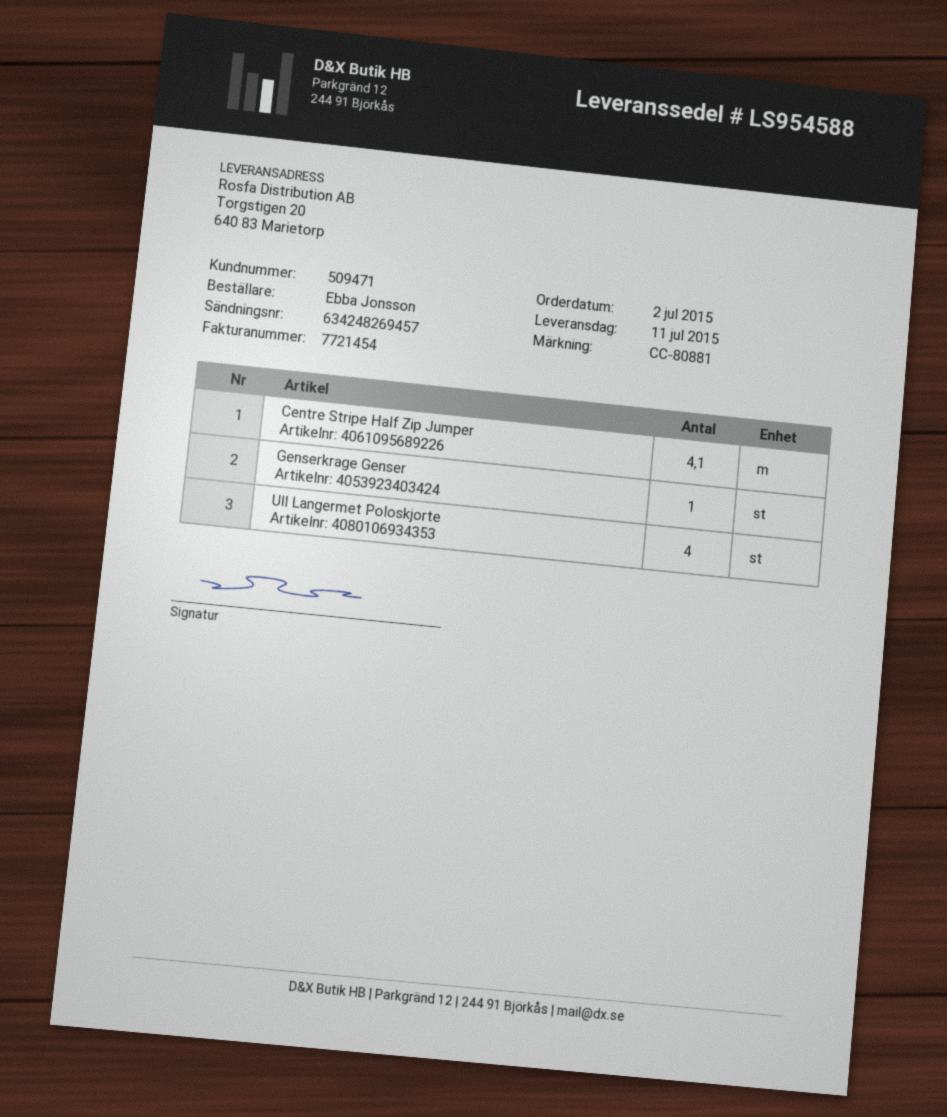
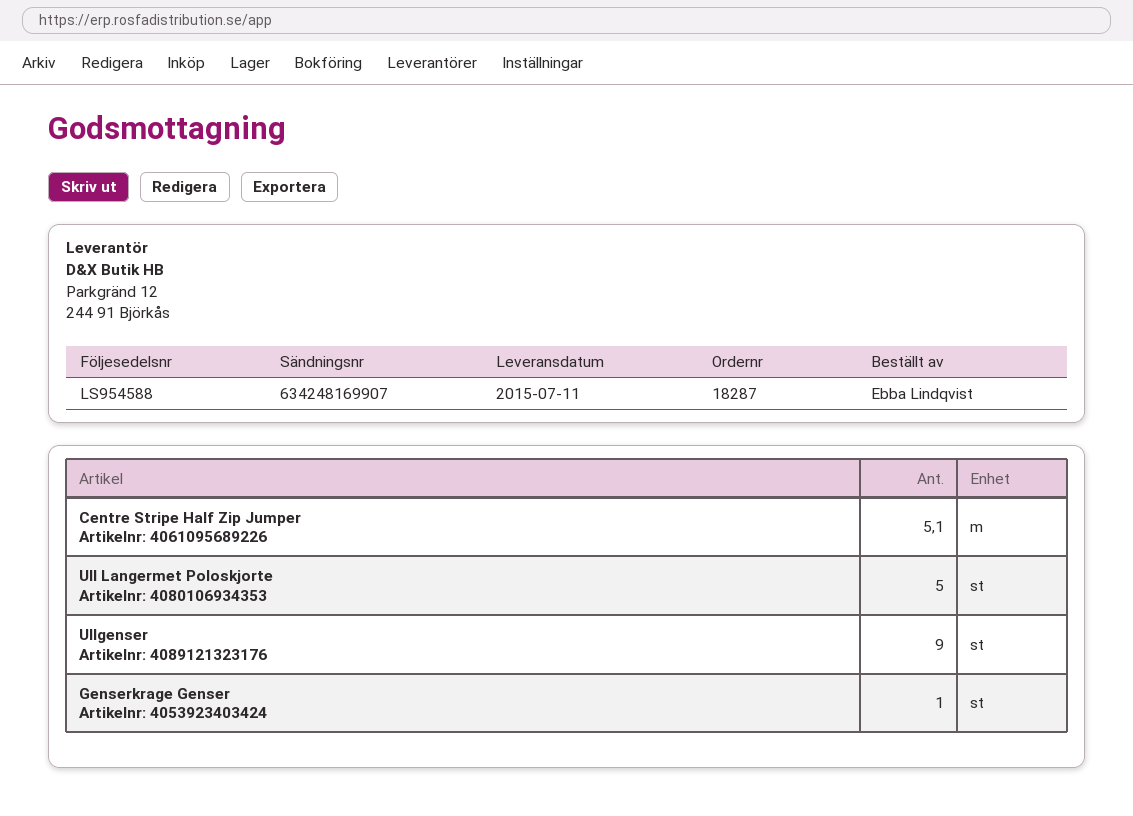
ordered by: Ebba Jonsson -> Ebba Lindqvist
tracking number: 634248269457 -> 634248169907
Centre Stripe Half Zip Jumper: 4.1 -> 5.1
Ull Langermet Poloskjorte: 4 -> 5
Ullgenser: none -> 9

